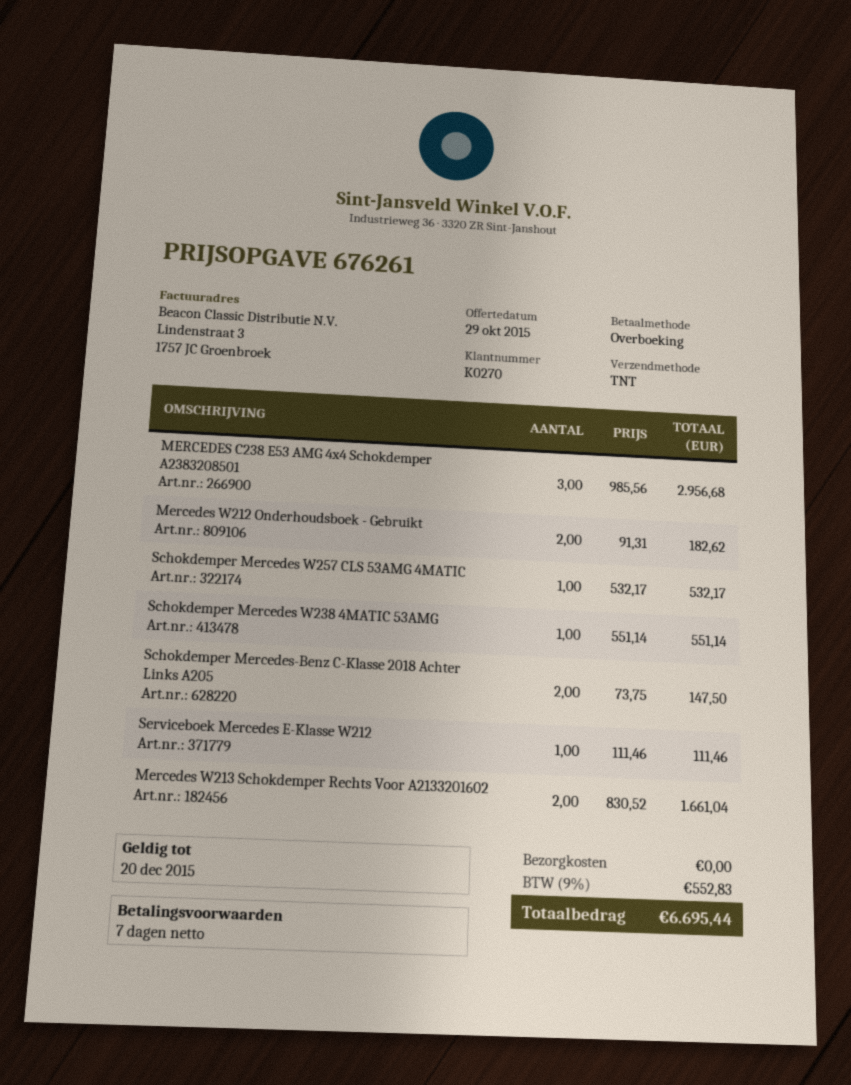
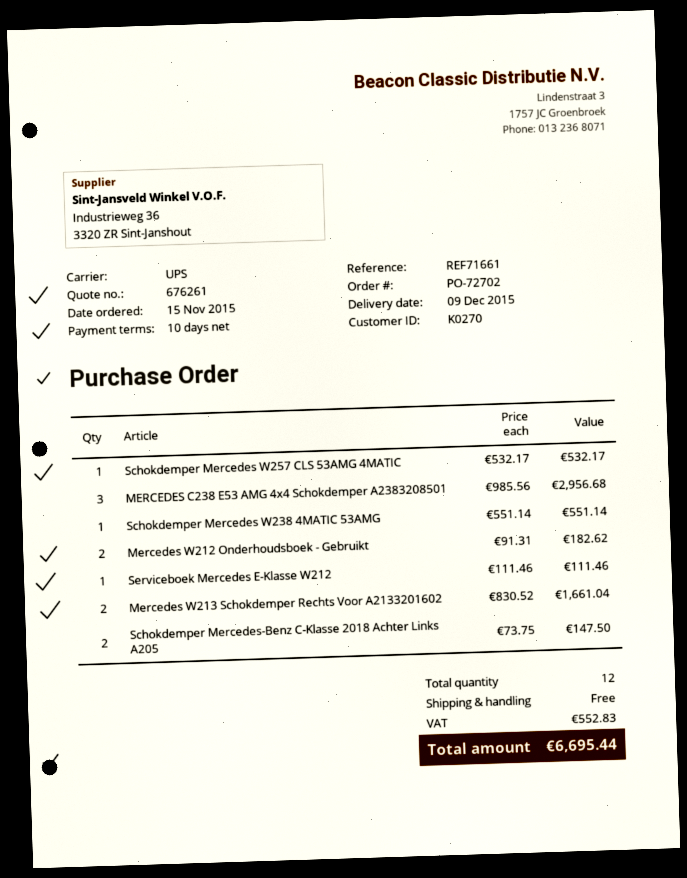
payment terms: 7 days -> 10 days
shipping method: TNT -> UPS

